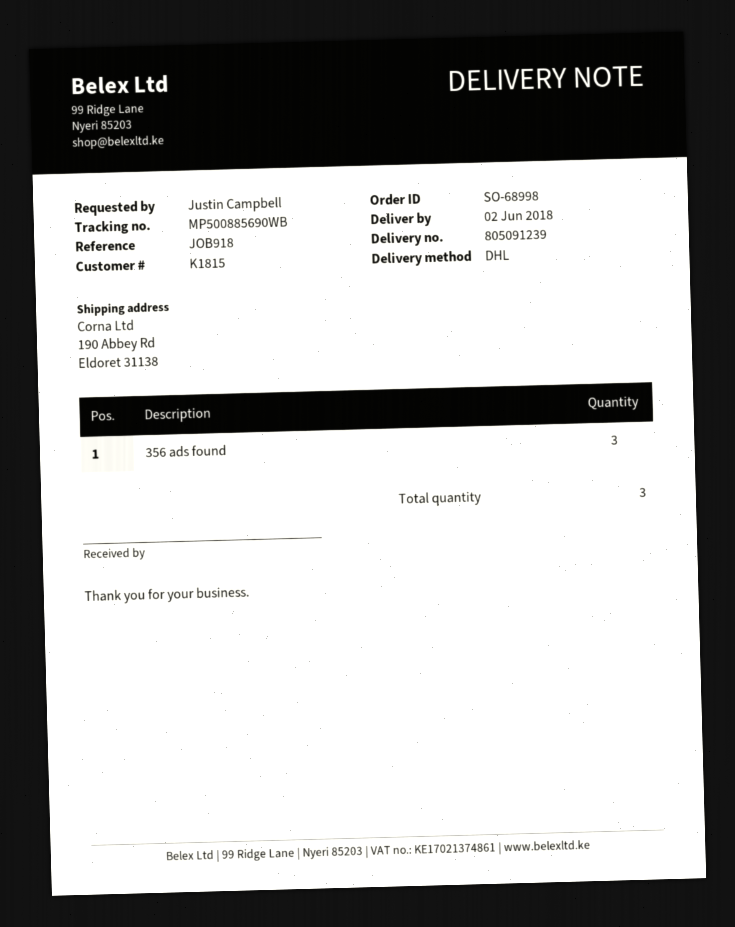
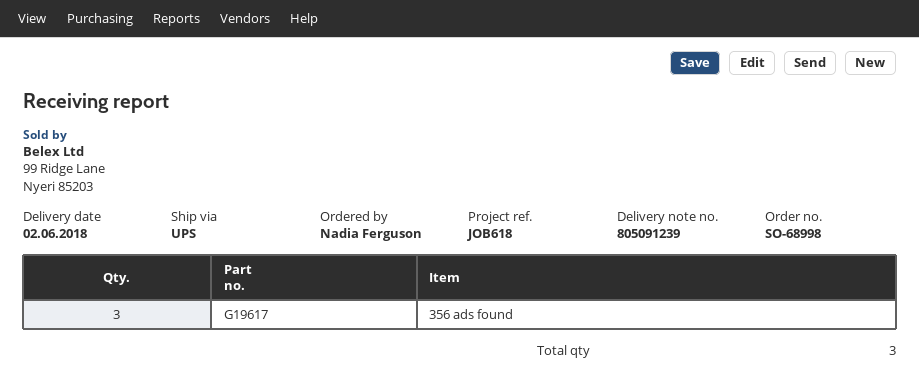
reference: JOB918 -> JOB618
ordered by: Justin Campbell -> Nadia Ferguson
shipping method: DHL -> UPS

